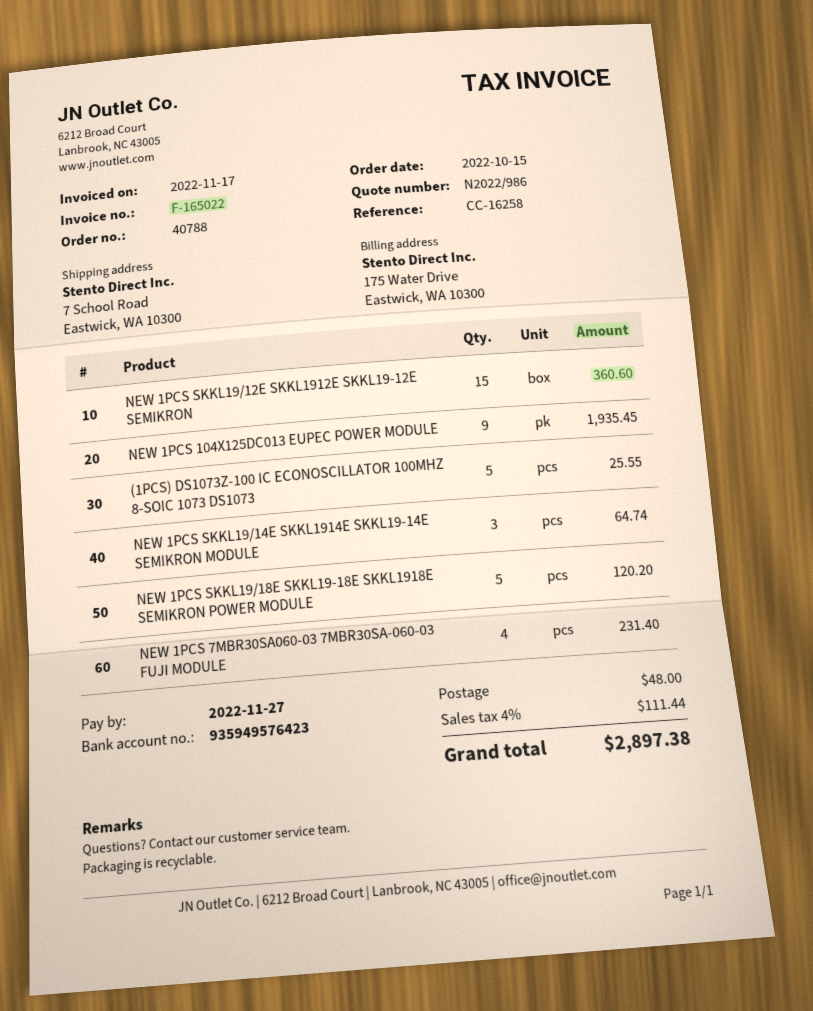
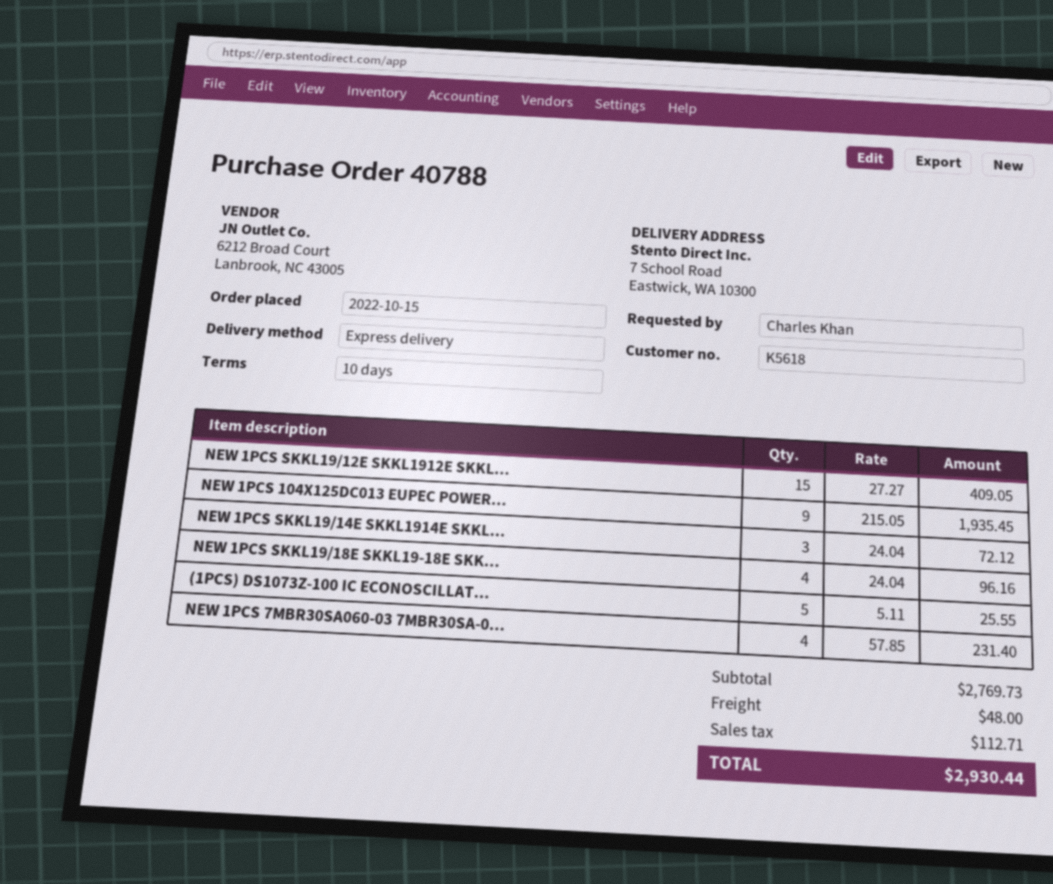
NEW 1PCS SKKL19/12E SKKL1912E SKKL19-12E SEMIKRON: 15 for 360.60 -> 15 for 409.05
NEW 1PCS SKKL19/14E SKKL1914E SKKL19-14E SEMIKRON MODULE: 3 for 64.74 -> 3 for 72.12
NEW 1PCS SKKL19/18E SKKL19-18E SKKL1918E SEMIKRON POWER MODULE: 5 for 120.20 -> 4 for 96.16
tax: 111.44 -> 112.71
total: 2897.38 -> 2930.44

